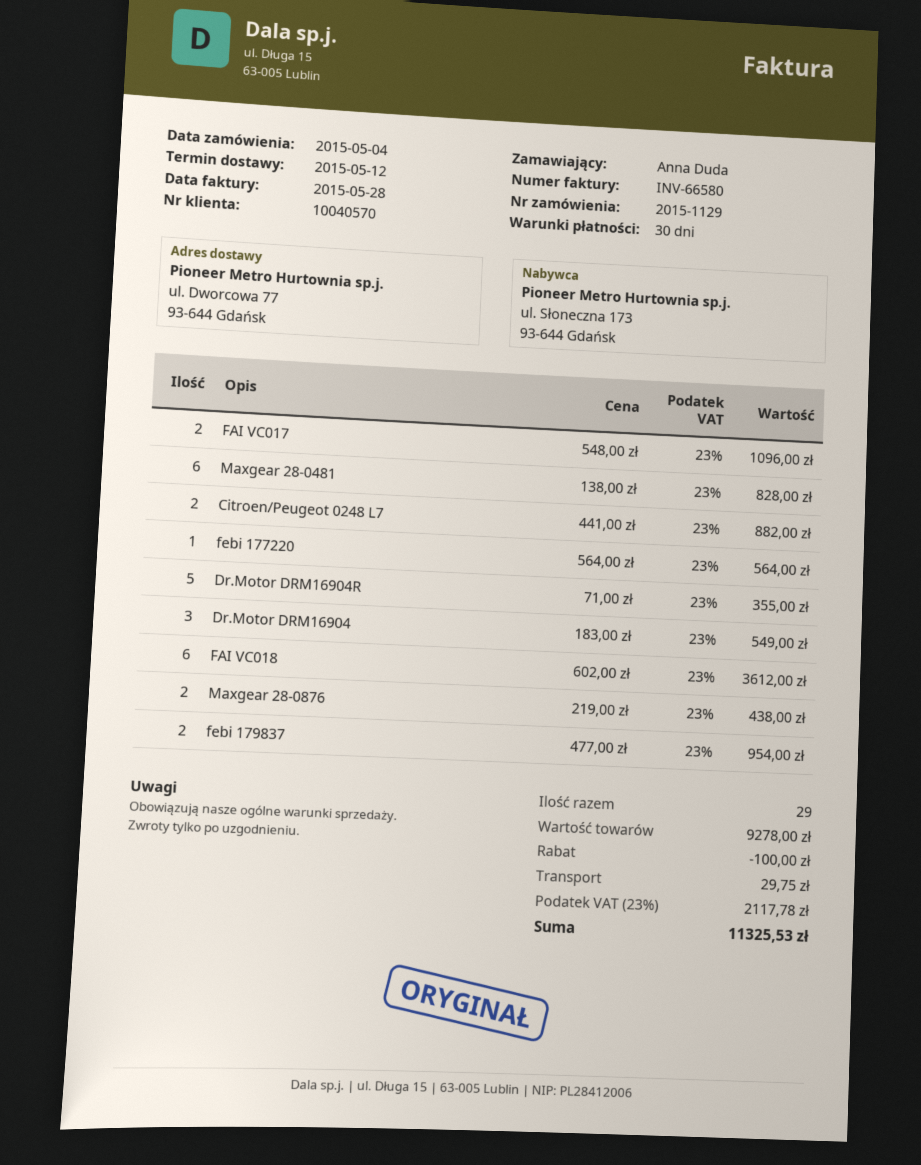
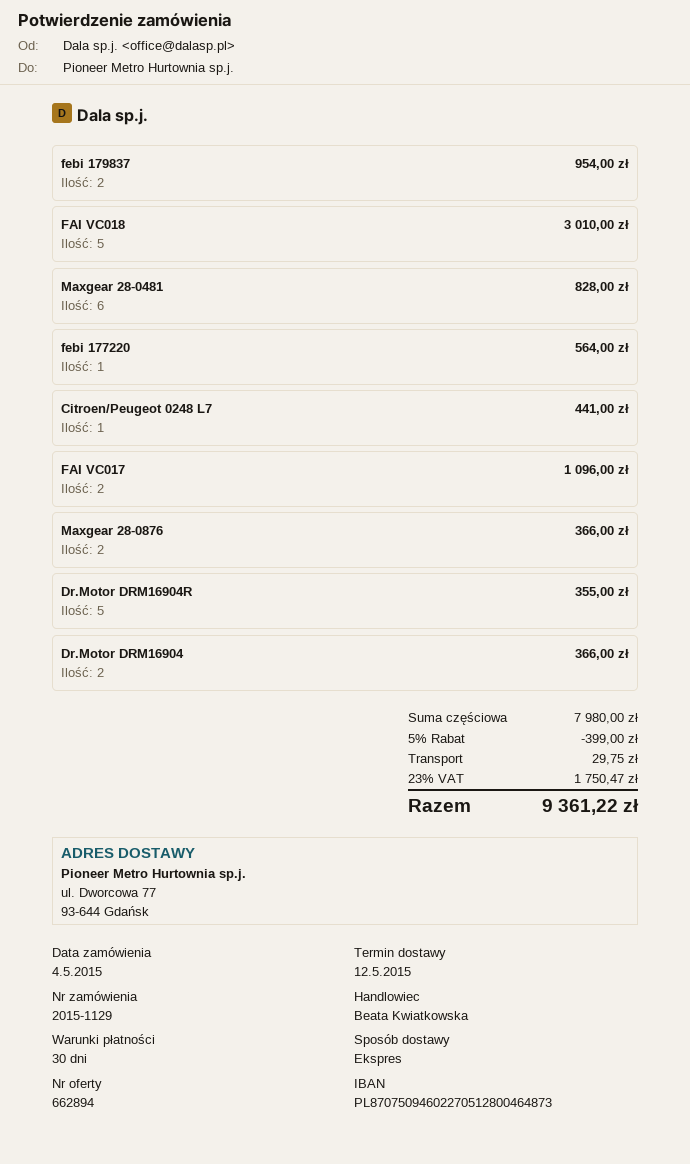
Citroen/Peugeot 0248 L7: 2 for 882.00 -> 1 for 441.00
Dr.Motor DRM16904: 3 for 549.00 -> 2 for 366.00
FAI VC018: 6 for 3612.00 -> 5 for 3010.00
Maxgear 28-0876: 2 for 438.00 -> 2 for 366.00
subtotal: 9278.00 -> 7980.00
discount: 100.00 -> 399.00
tax: 23% = 2117.78 -> 23% = 1750.47
total: 11325.53 -> 9361.22

